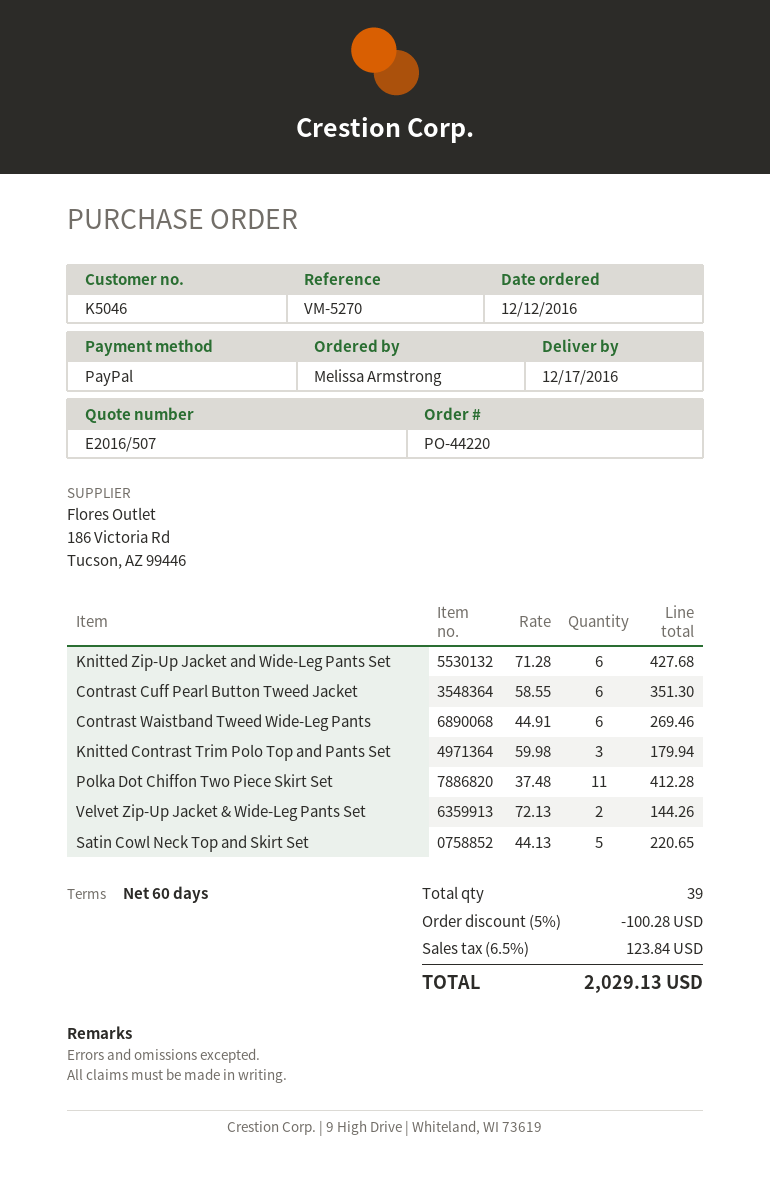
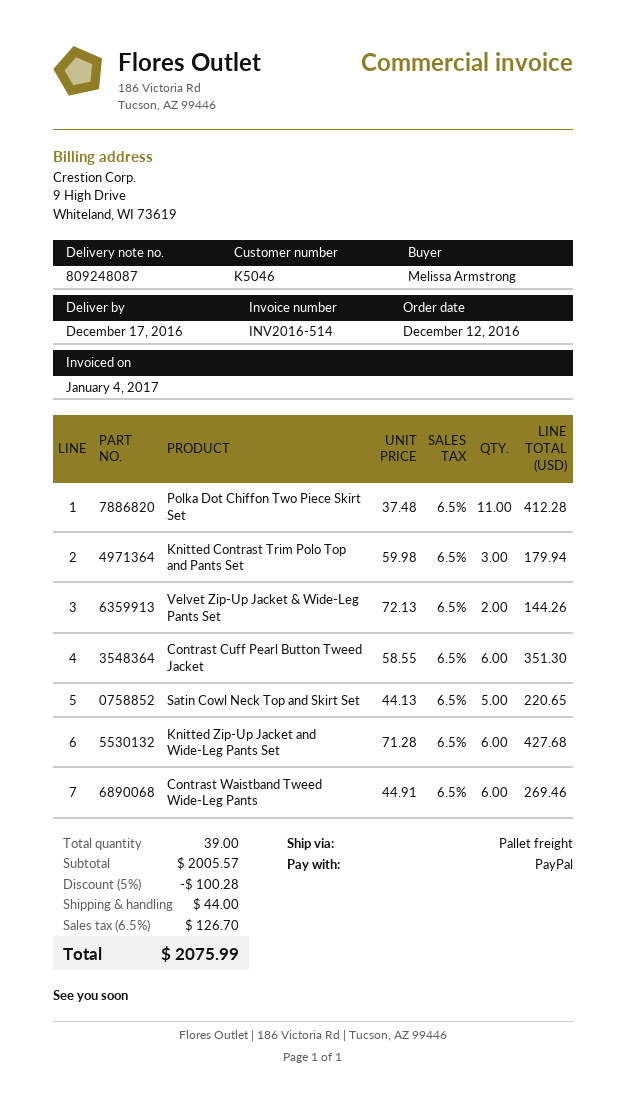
shipping: none -> 44.00
tax: 6.5% = 123.84 -> 6.5% = 126.70
total: 2029.13 -> 2075.99

